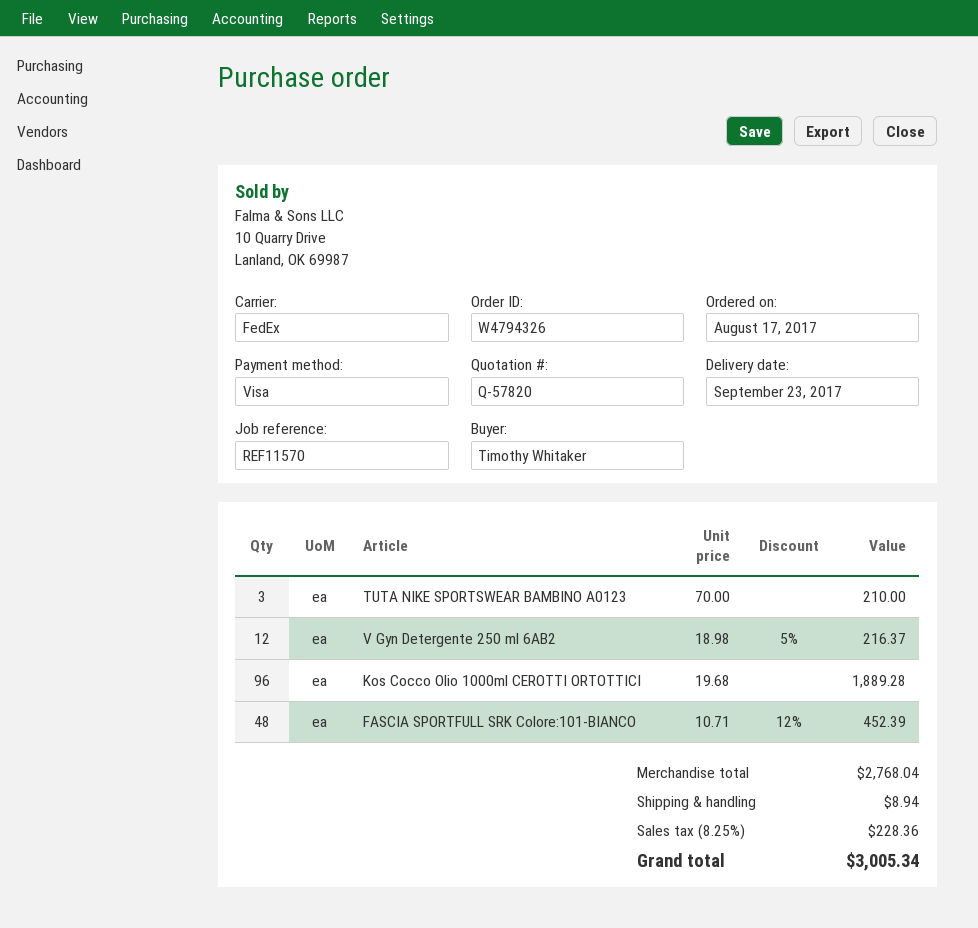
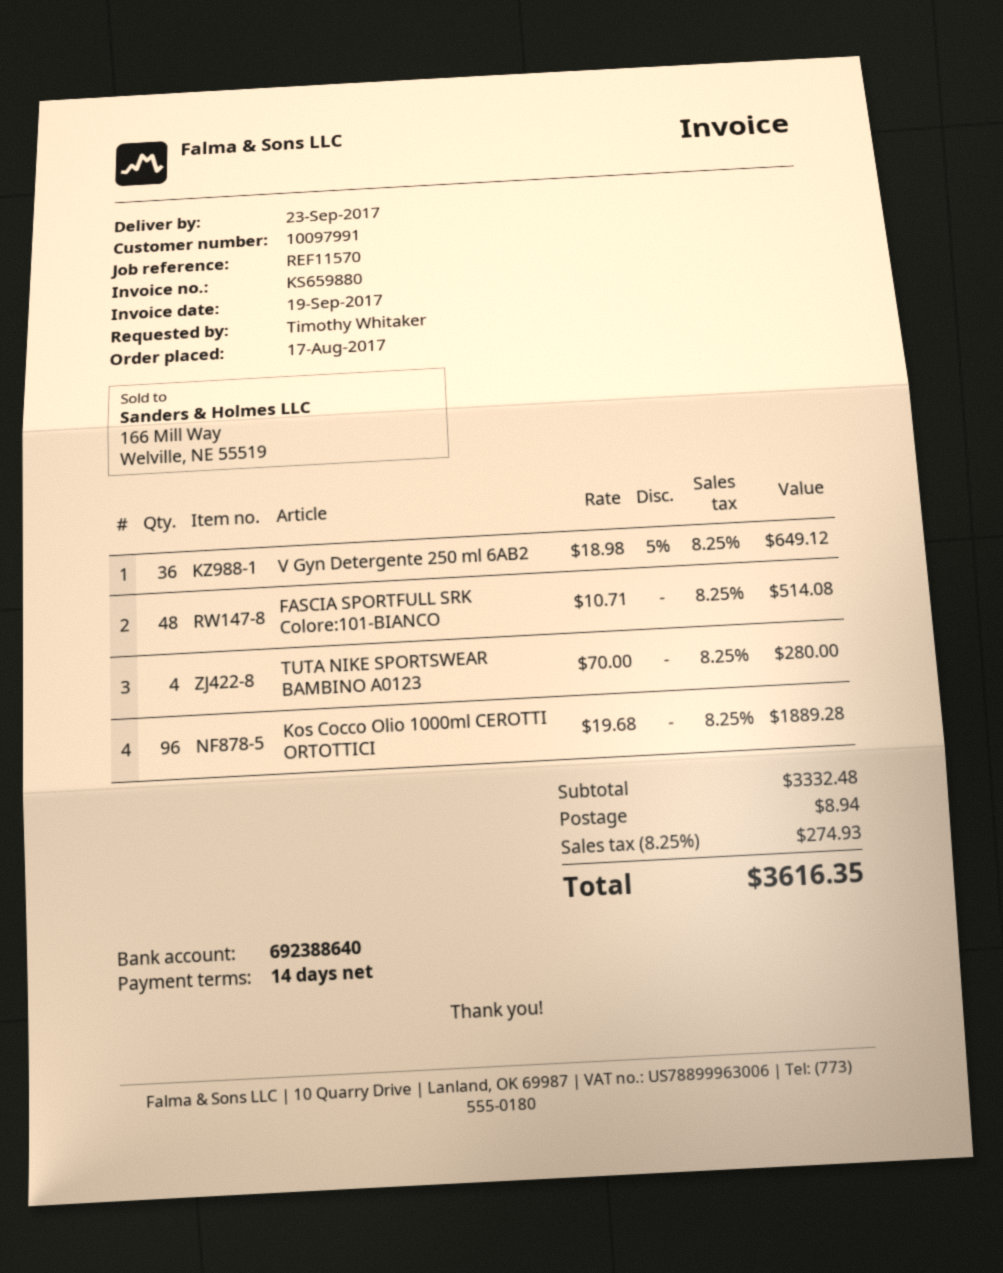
TUTA NIKE SPORTSWEAR BAMBINO A0123: 3 x 70.00 = 210.00 -> 4 x 70.00 = 280.00
V Gyn Detergente 250 ml 6AB2: 12 x 18.98 - 5% = 216.37 -> 36 x 18.98 - 5% = 649.12
FASCIA SPORTFULL SRK Colore:101-BIANCO: 48 x 10.71 - 12% = 452.39 -> 48 x 10.71 = 514.08
subtotal: 2768.04 -> 3332.48
tax: 8.25% = 228.36 -> 8.25% = 274.93
total: 3005.34 -> 3616.35

